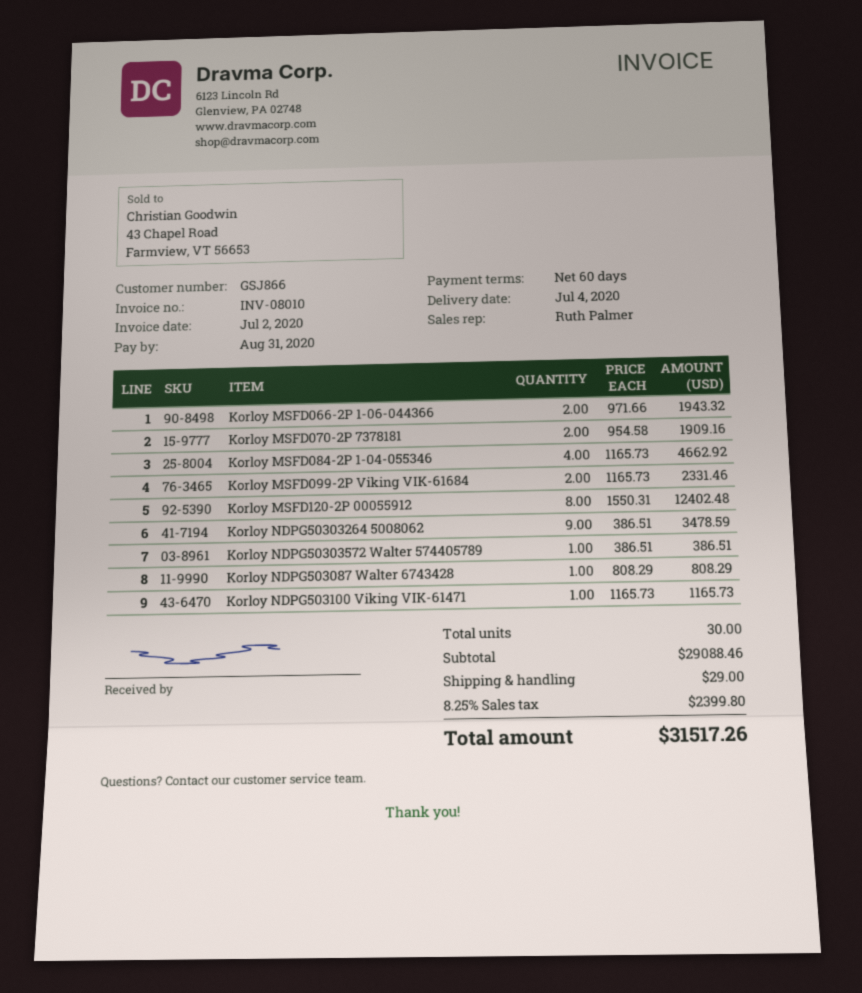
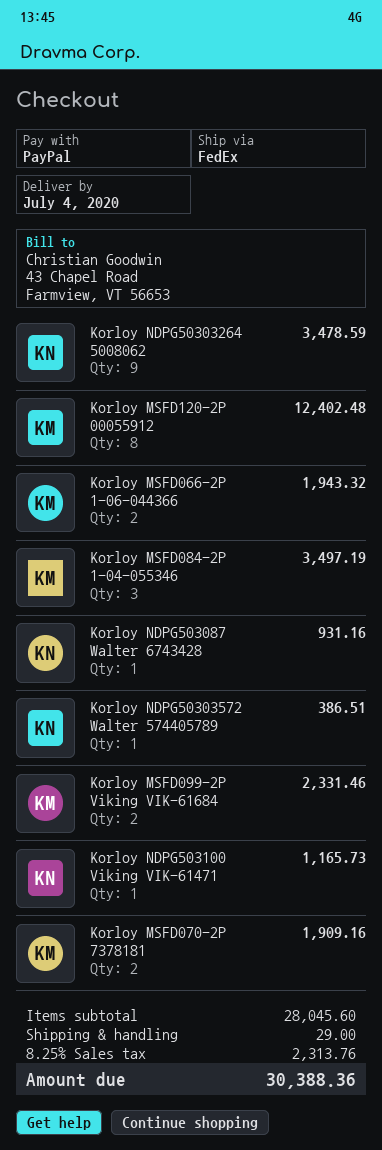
Korloy MSFD084-2P 1-04-055346: 4 for 4662.92 -> 3 for 3497.19
Korloy NDPG503087 Walter 6743428: 1 for 808.29 -> 1 for 931.16
subtotal: 29088.46 -> 28045.60
tax: 8.25% = 2399.80 -> 8.25% = 2313.76
total: 31517.26 -> 30388.36

